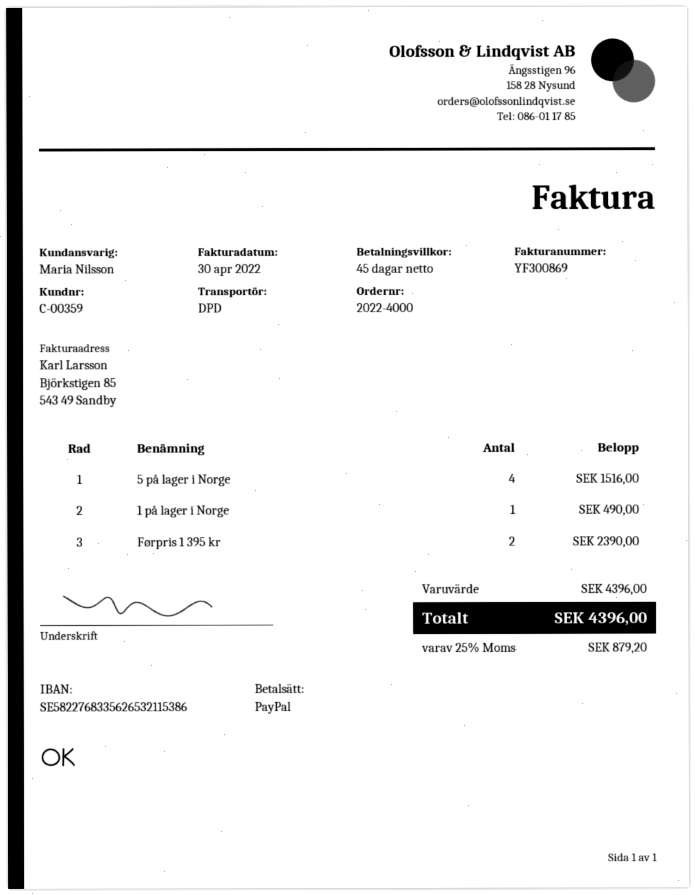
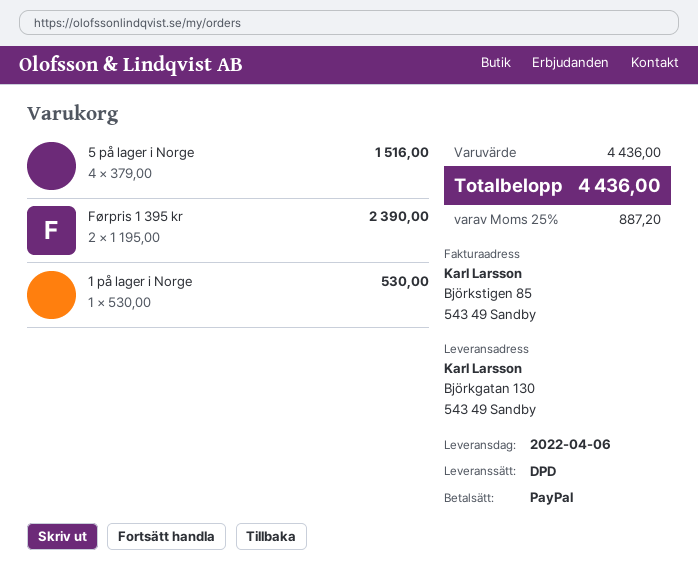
1 på lager i Norge: 1 for 490.00 -> 1 for 530.00
subtotal: 4396.00 -> 4436.00
tax: 25% = 879.20 -> 25% = 887.20
total: 4396.00 -> 4436.00

